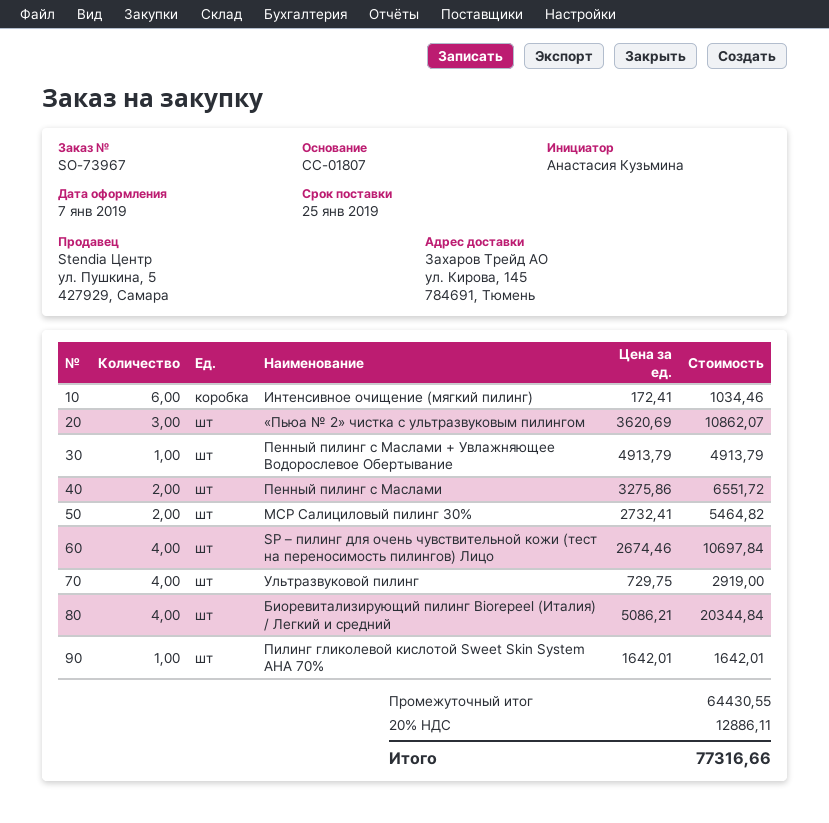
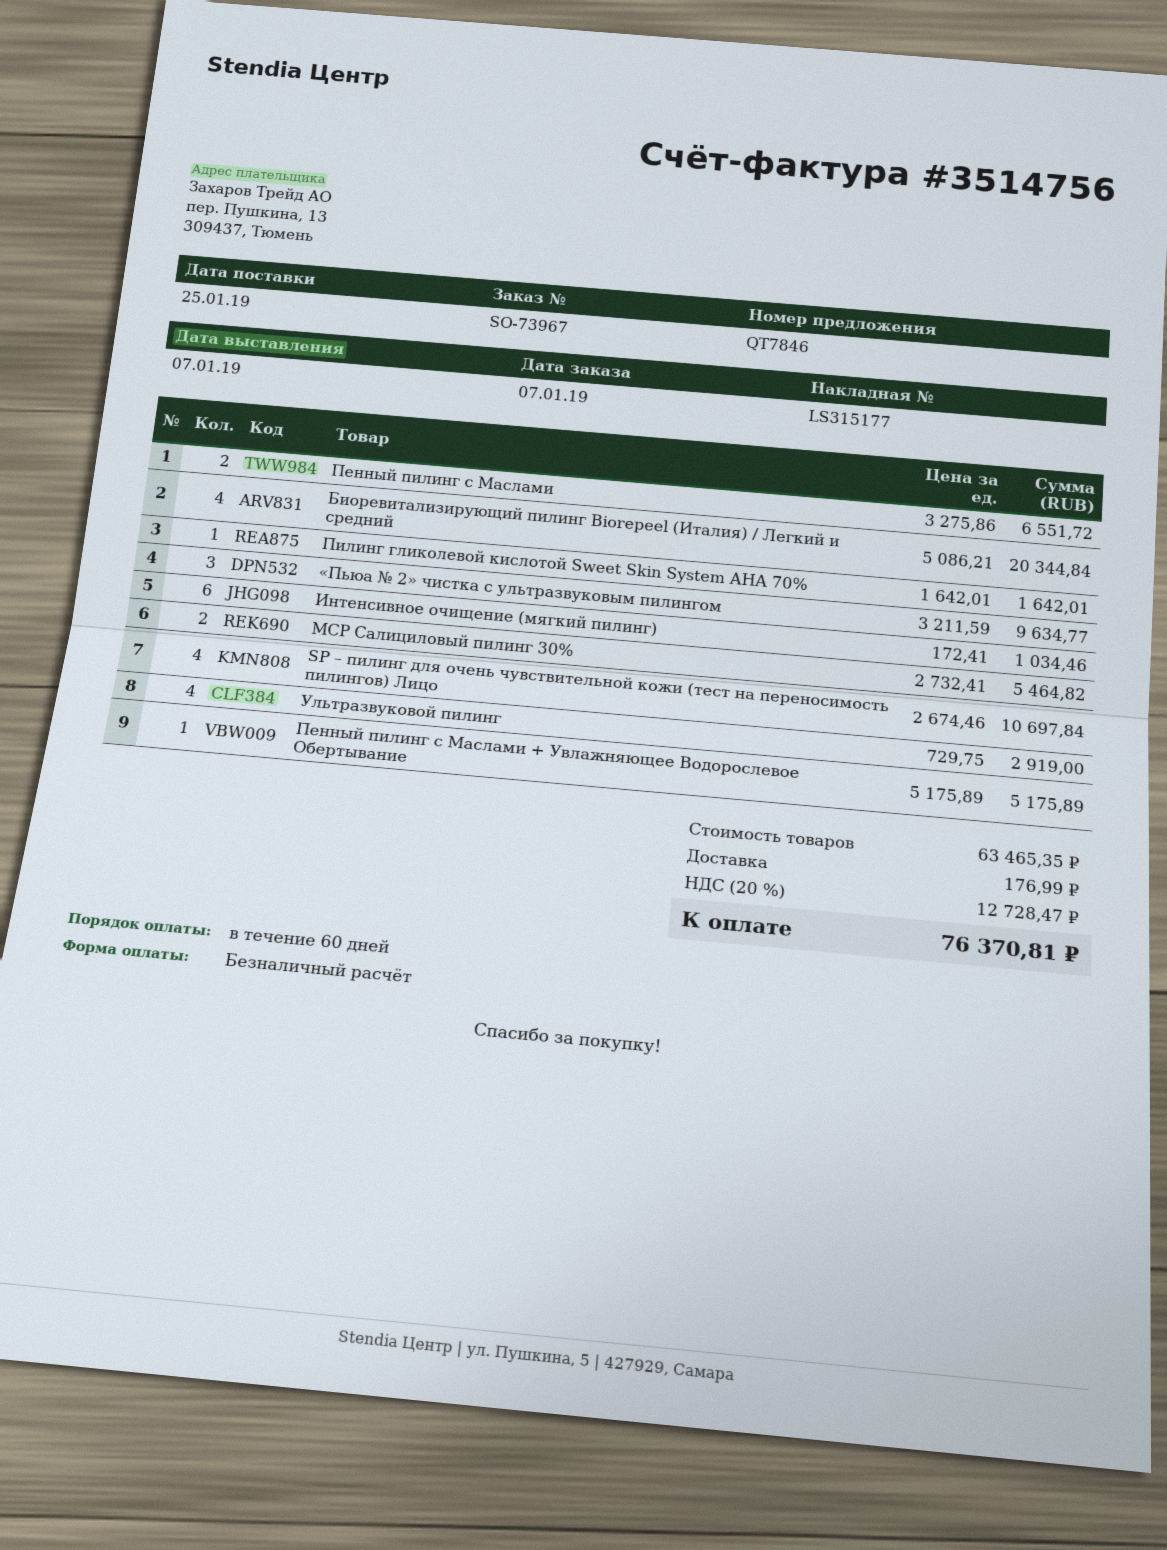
«Пьюа № 2» чистка с ультразвуковым пилингом: 3 x 3620.69 = 10862.07 -> 3 x 3211.59 = 9634.77
Пенный пилинг с Маслами + Увлажняющее Водорослевое Обертывание: 1 x 4913.79 = 4913.79 -> 1 x 5175.89 = 5175.89
subtotal: 64430.55 -> 63465.35
shipping: none -> 176.99
tax: 20% = 12886.11 -> 20% = 12728.47
total: 77316.66 -> 76370.81

